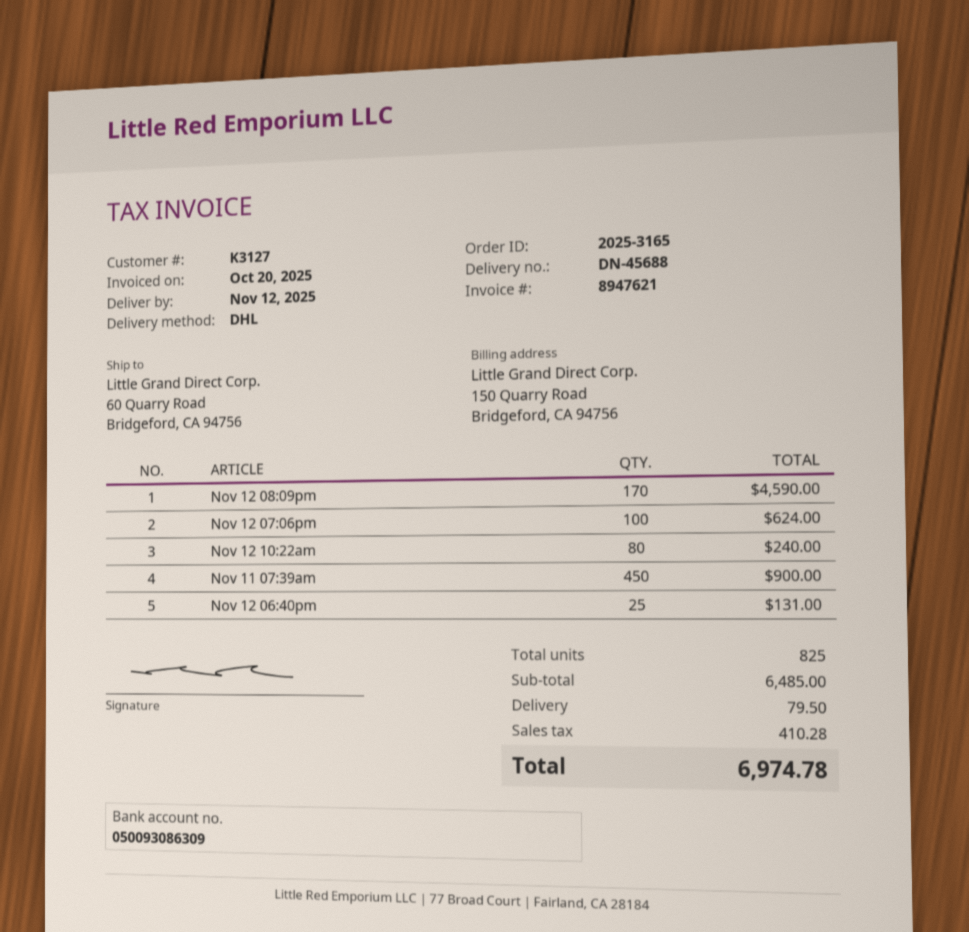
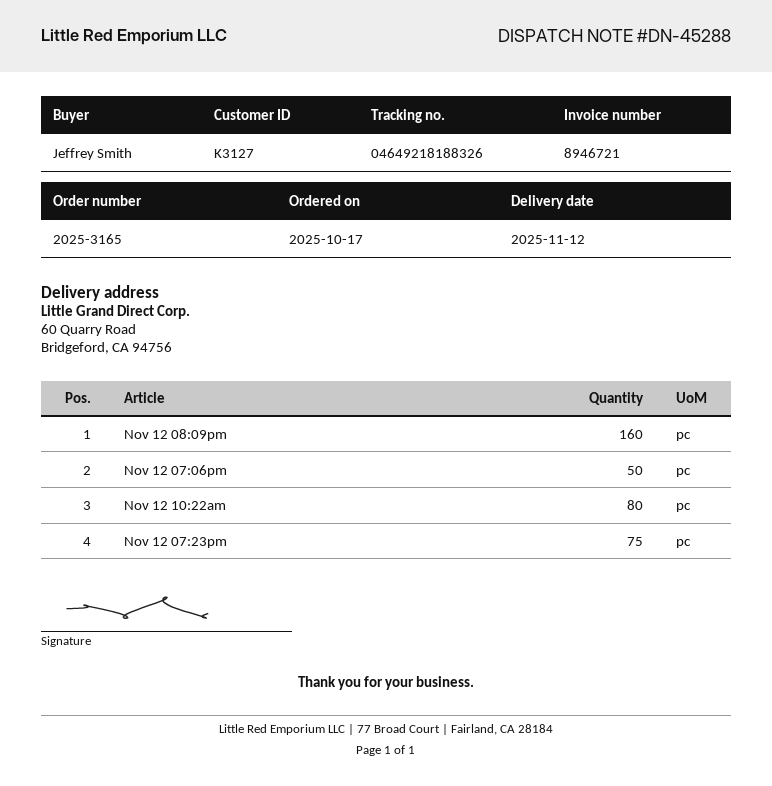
delivery note number: DN-45688 -> DN-45288
invoice number: 8947621 -> 8946721
Nov 12 08:09pm: 170 -> 160
Nov 12 07:06pm: 100 -> 50
Nov 11 07:39am: 450 -> none
Nov 12 06:40pm: 25 -> none
Nov 12 07:23pm: none -> 75

